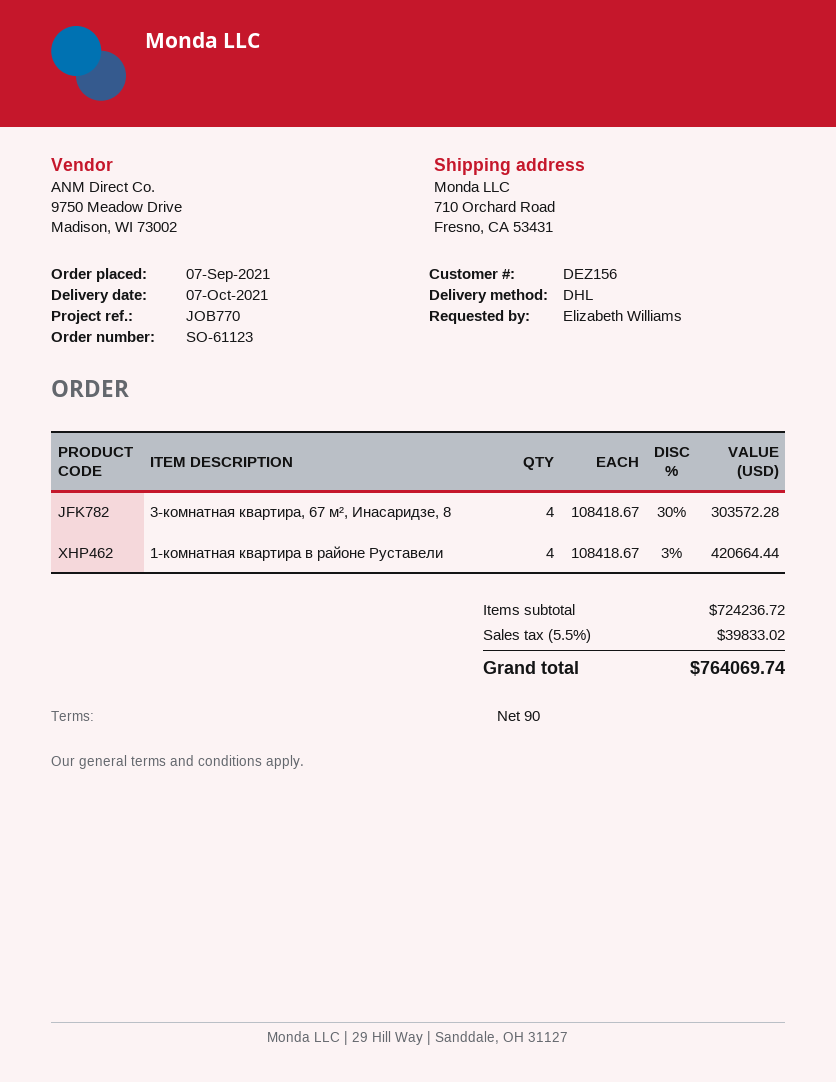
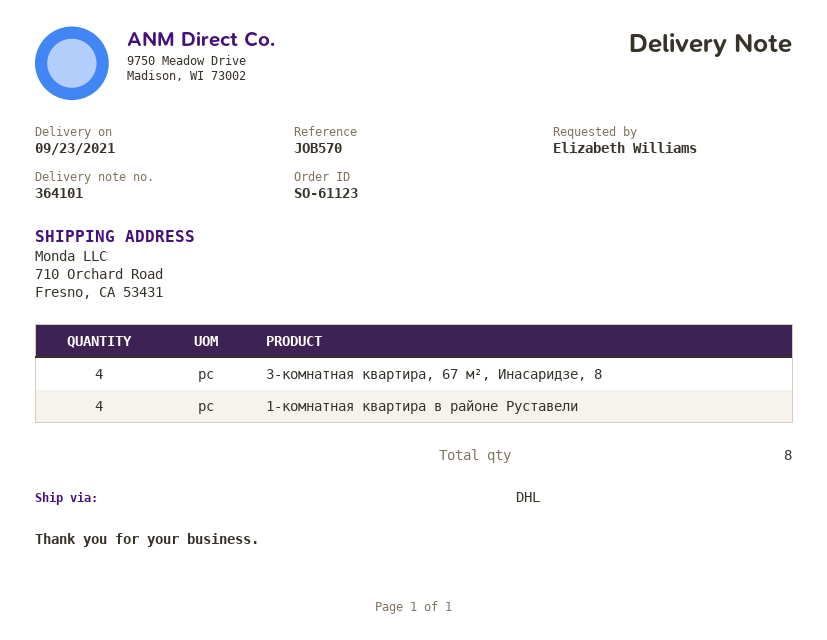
delivery date: 2021-10-07 -> 2021-09-23
reference: JOB770 -> JOB570

